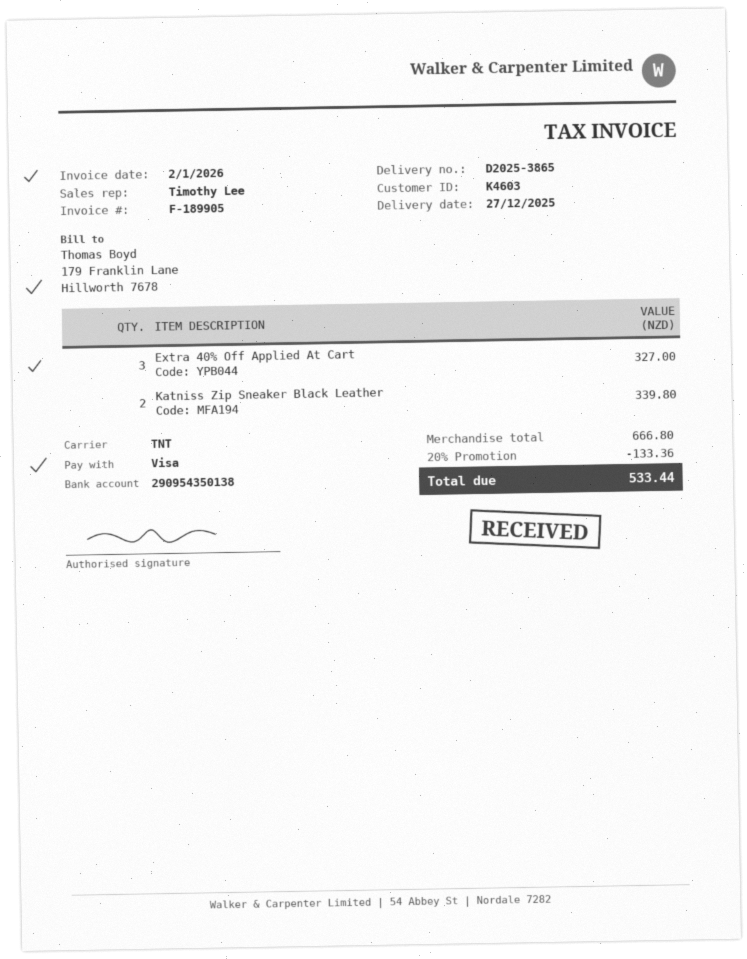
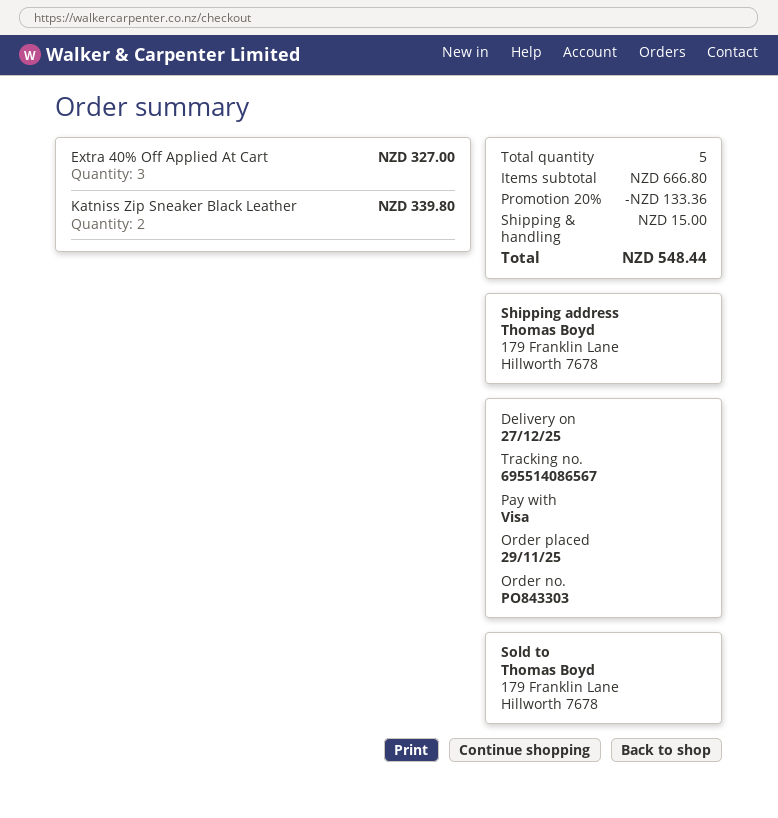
shipping: none -> 15.00
total: 533.44 -> 548.44

